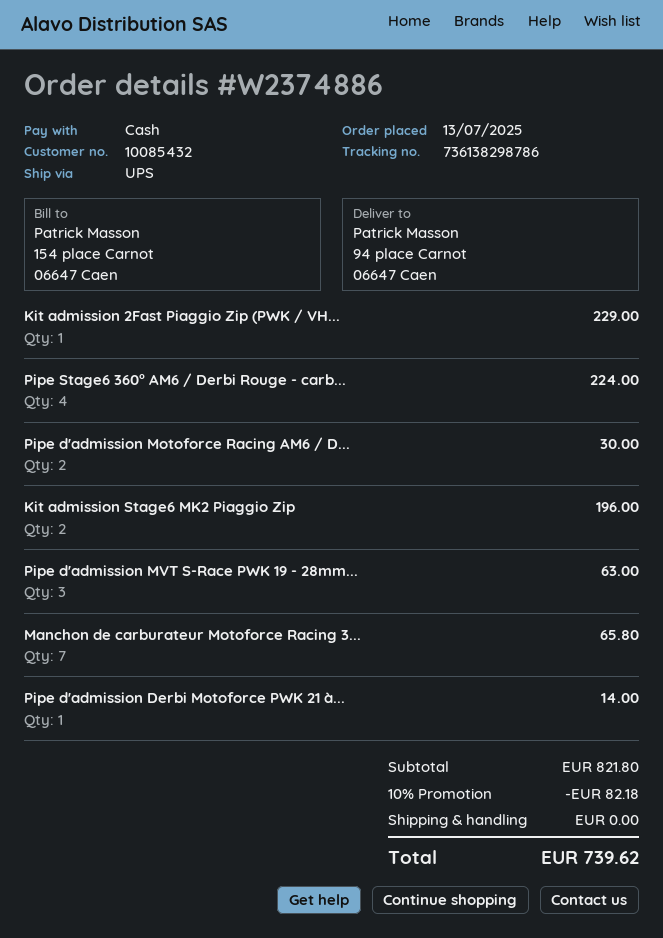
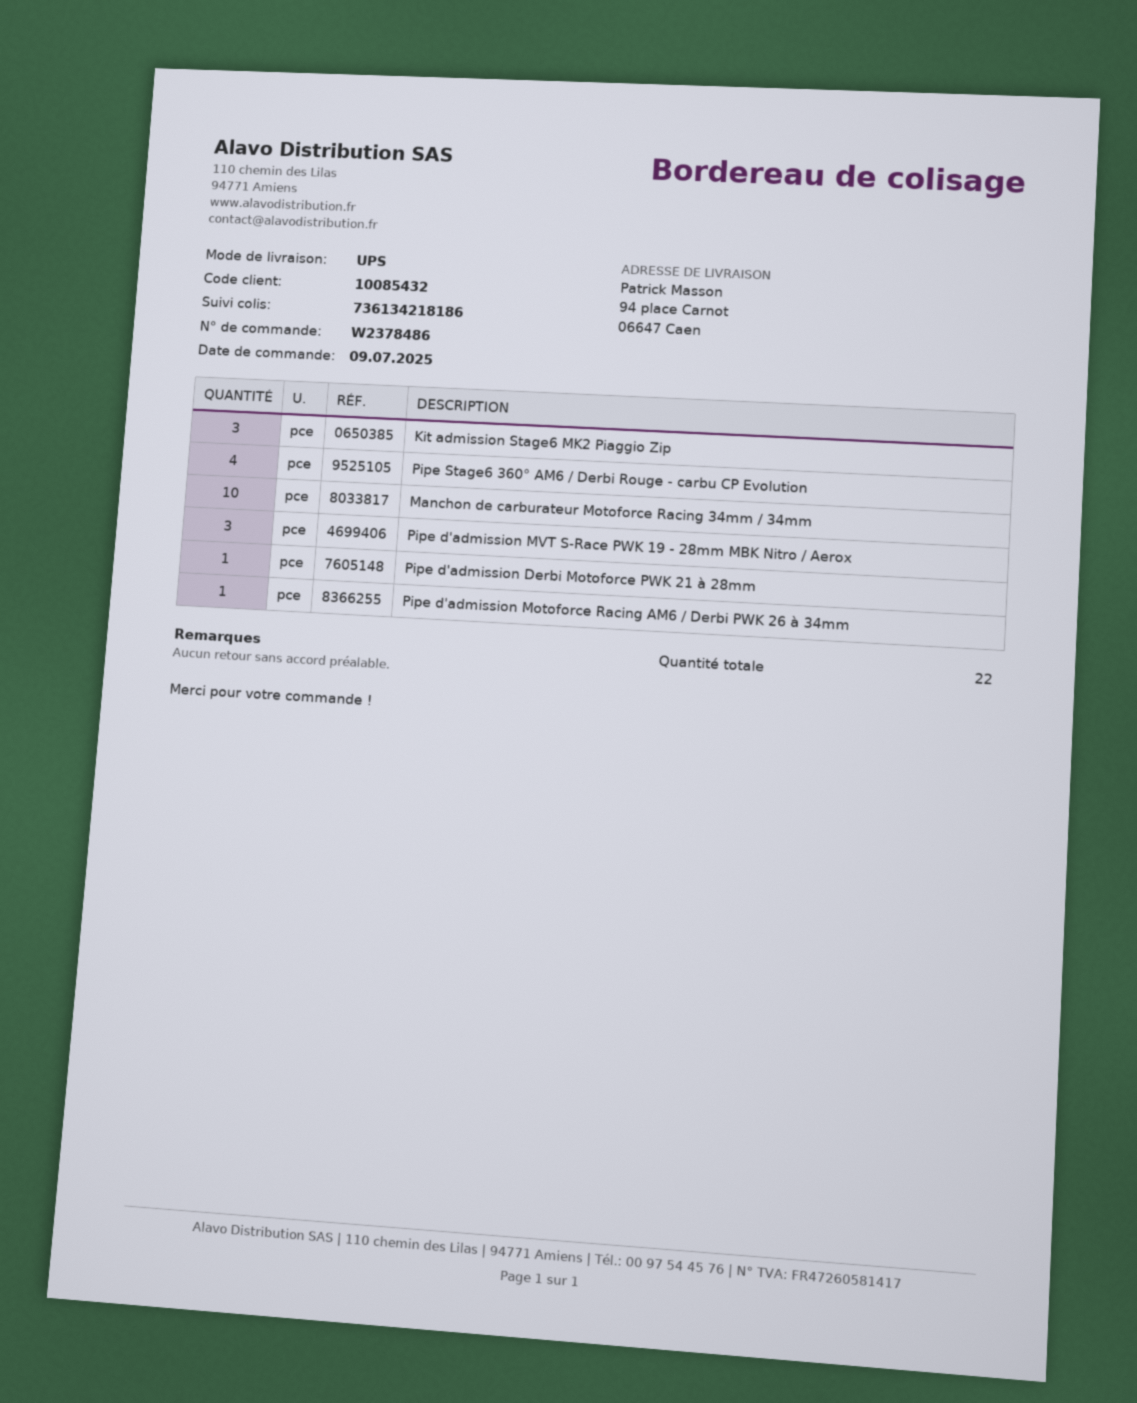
order number: W2374886 -> W2378486
order date: 2025-07-13 -> 2025-07-09
tracking number: 736138298786 -> 736134218186
Kit admission 2Fast Piaggio Zip (PWK / VH...: 1 -> none
Pipe d'admission Motoforce Racing AM6 / D...: 2 -> 1
Kit admission Stage6 MK2 Piaggio Zip: 2 -> 3
Manchon de carburateur Motoforce Racing 3...: 7 -> 10

